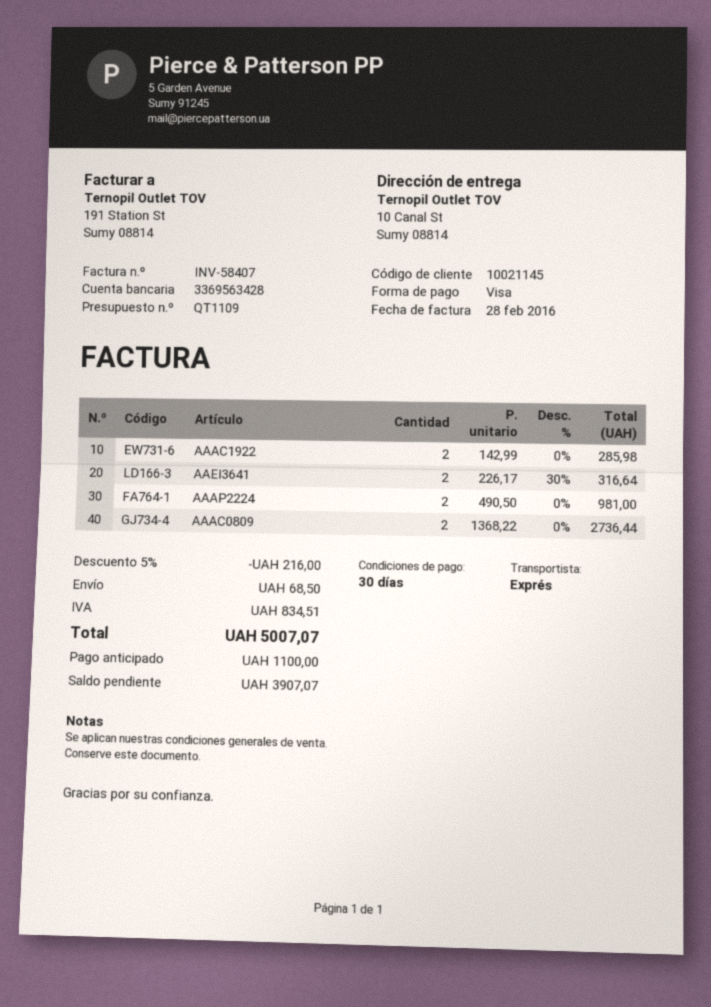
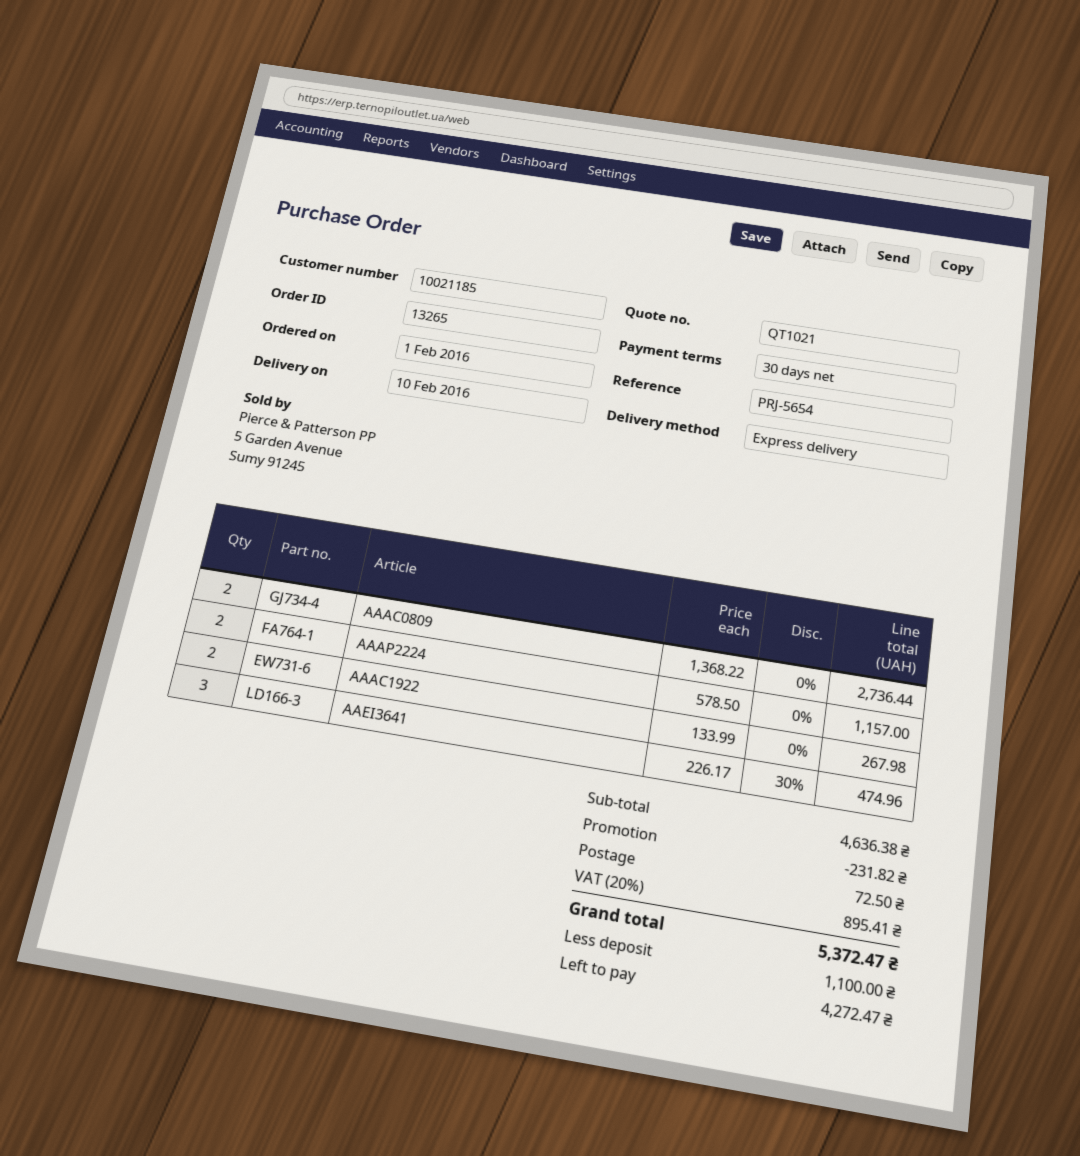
quote number: QT1109 -> QT1021
customer number: 10021145 -> 10021185
AAAC1922: 2 x 142.99 = 285.98 -> 2 x 133.99 = 267.98
AAEI3641: 2 x 226.17 - 30% = 316.64 -> 3 x 226.17 - 30% = 474.96
AAAP2224: 2 x 490.50 = 981.00 -> 2 x 578.50 = 1157.00
discount: 216.00 -> 231.82
shipping: 68.50 -> 72.50
tax: 834.51 -> 895.41
total: 5007.07 -> 5372.47
balance: 3907.07 -> 4272.47

